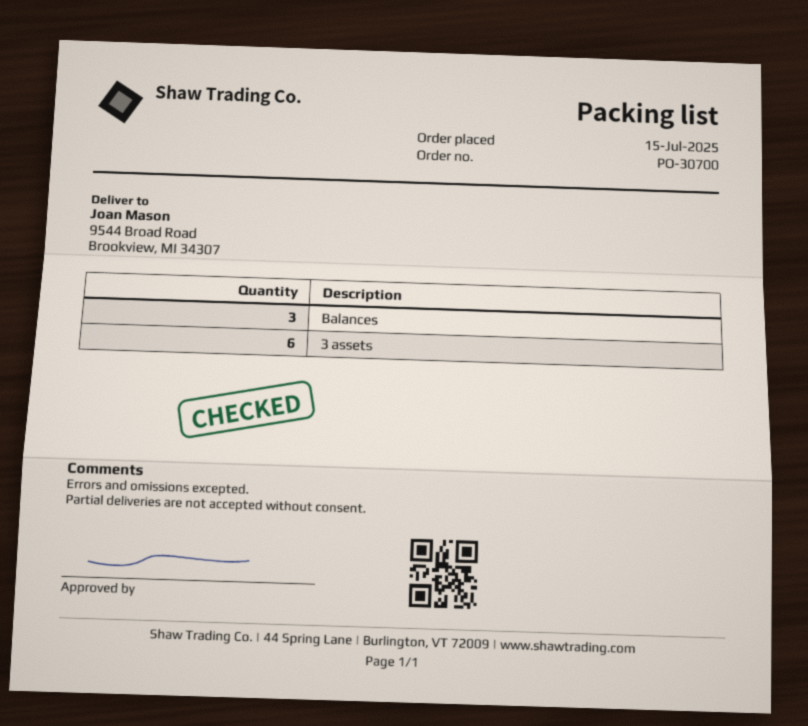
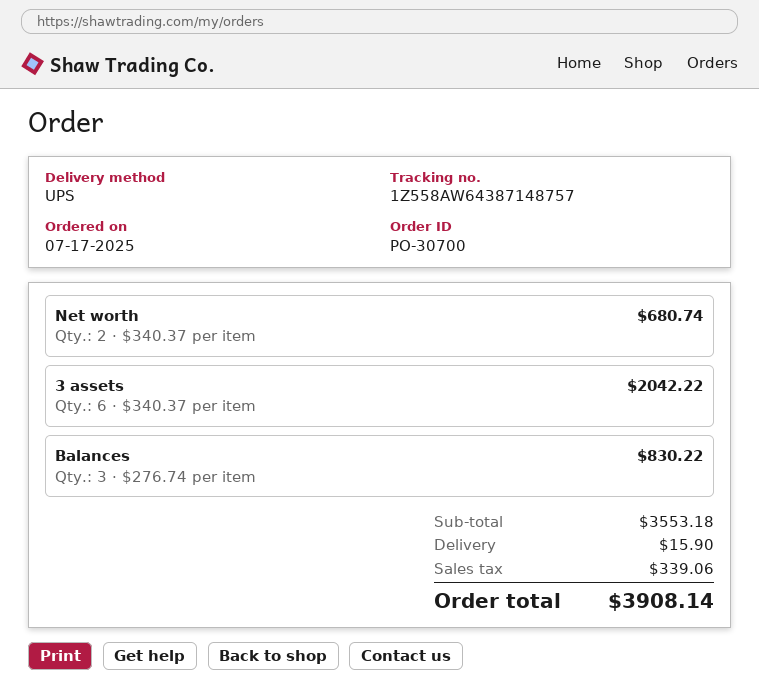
order date: 2025-07-15 -> 2025-07-17
Net worth: none -> 2

